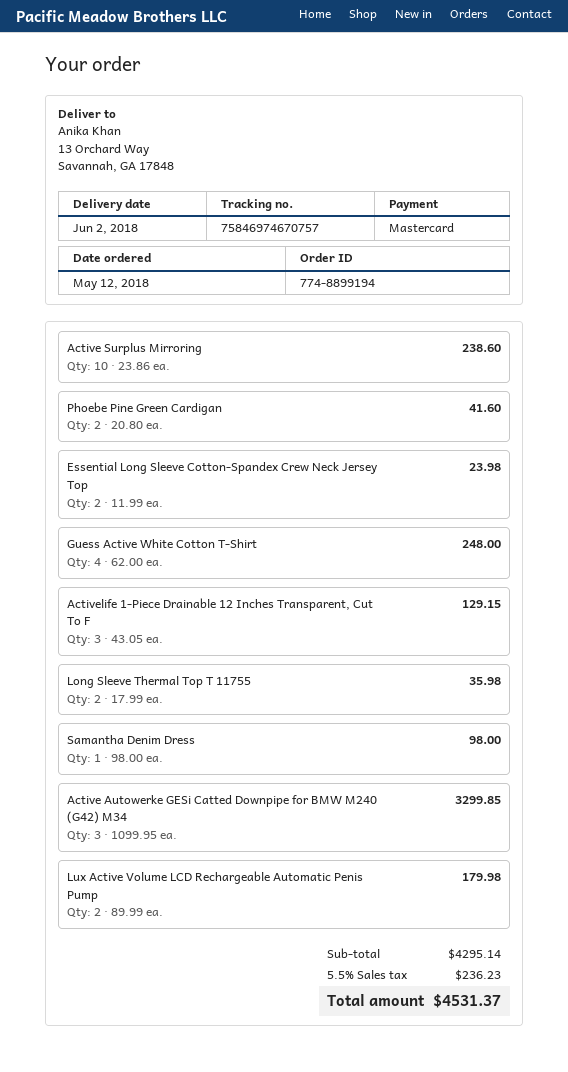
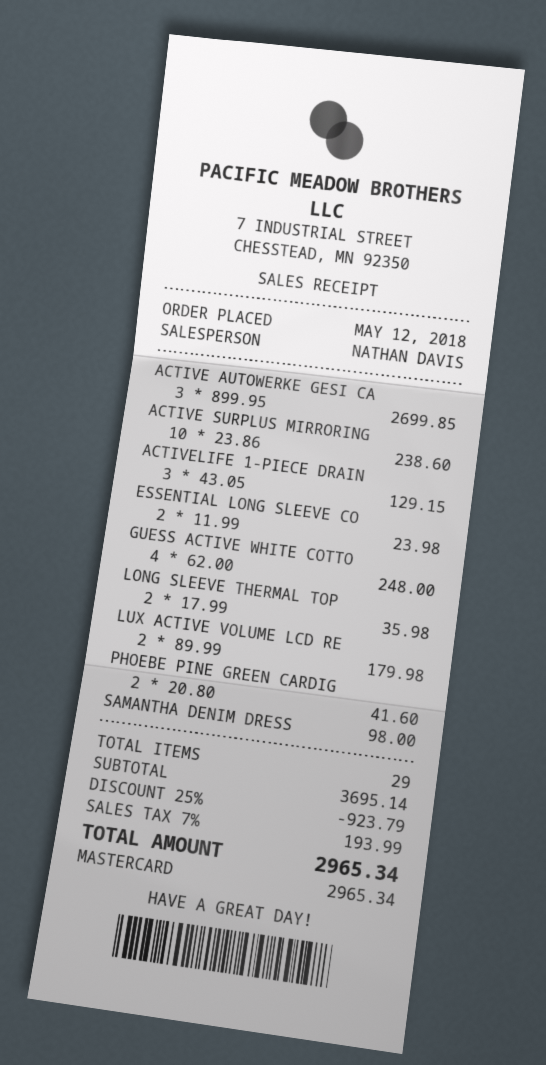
Active Autowerke GESi Catted Downpipe for BMW M240 (G42) M34: 3 x 1099.95 = 3299.85 -> 3 x 899.95 = 2699.85
subtotal: 4295.14 -> 3695.14
discount: none -> 25% = 923.79
tax: 5.5% = 236.23 -> 7% = 193.99
total: 4531.37 -> 2965.34

